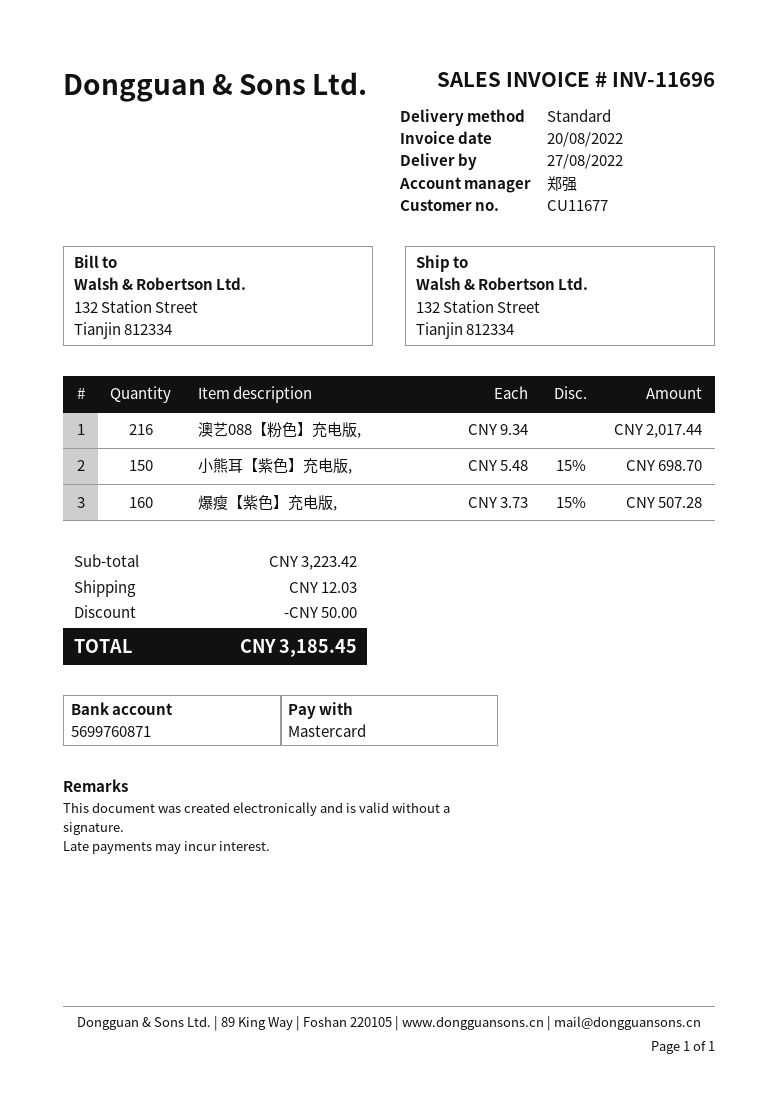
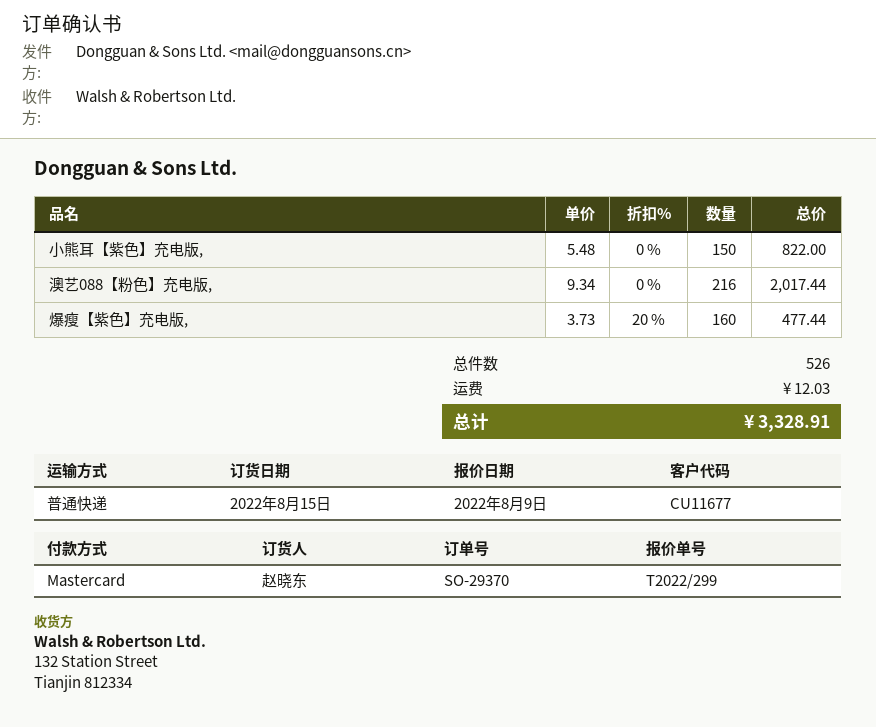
小熊耳【紫色】充电版,: 150 x 5.48 - 15% = 698.70 -> 150 x 5.48 = 822.00
爆瘦【紫色】充电版,: 160 x 3.73 - 15% = 507.28 -> 160 x 3.73 - 20% = 477.44
discount: 50.00 -> none
total: 3185.45 -> 3328.91

